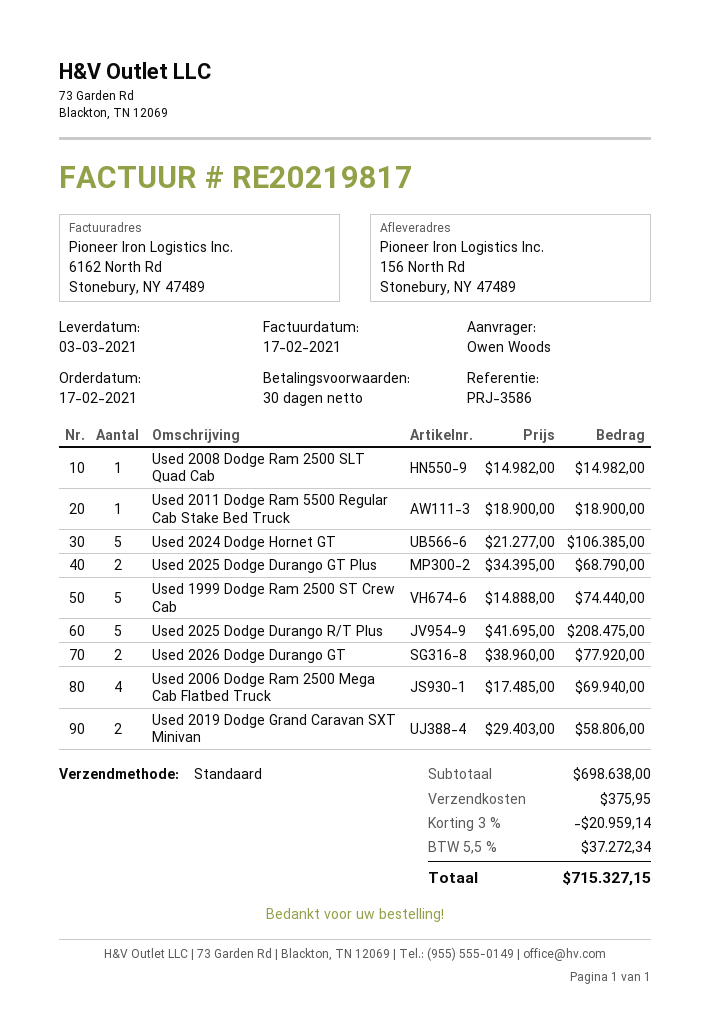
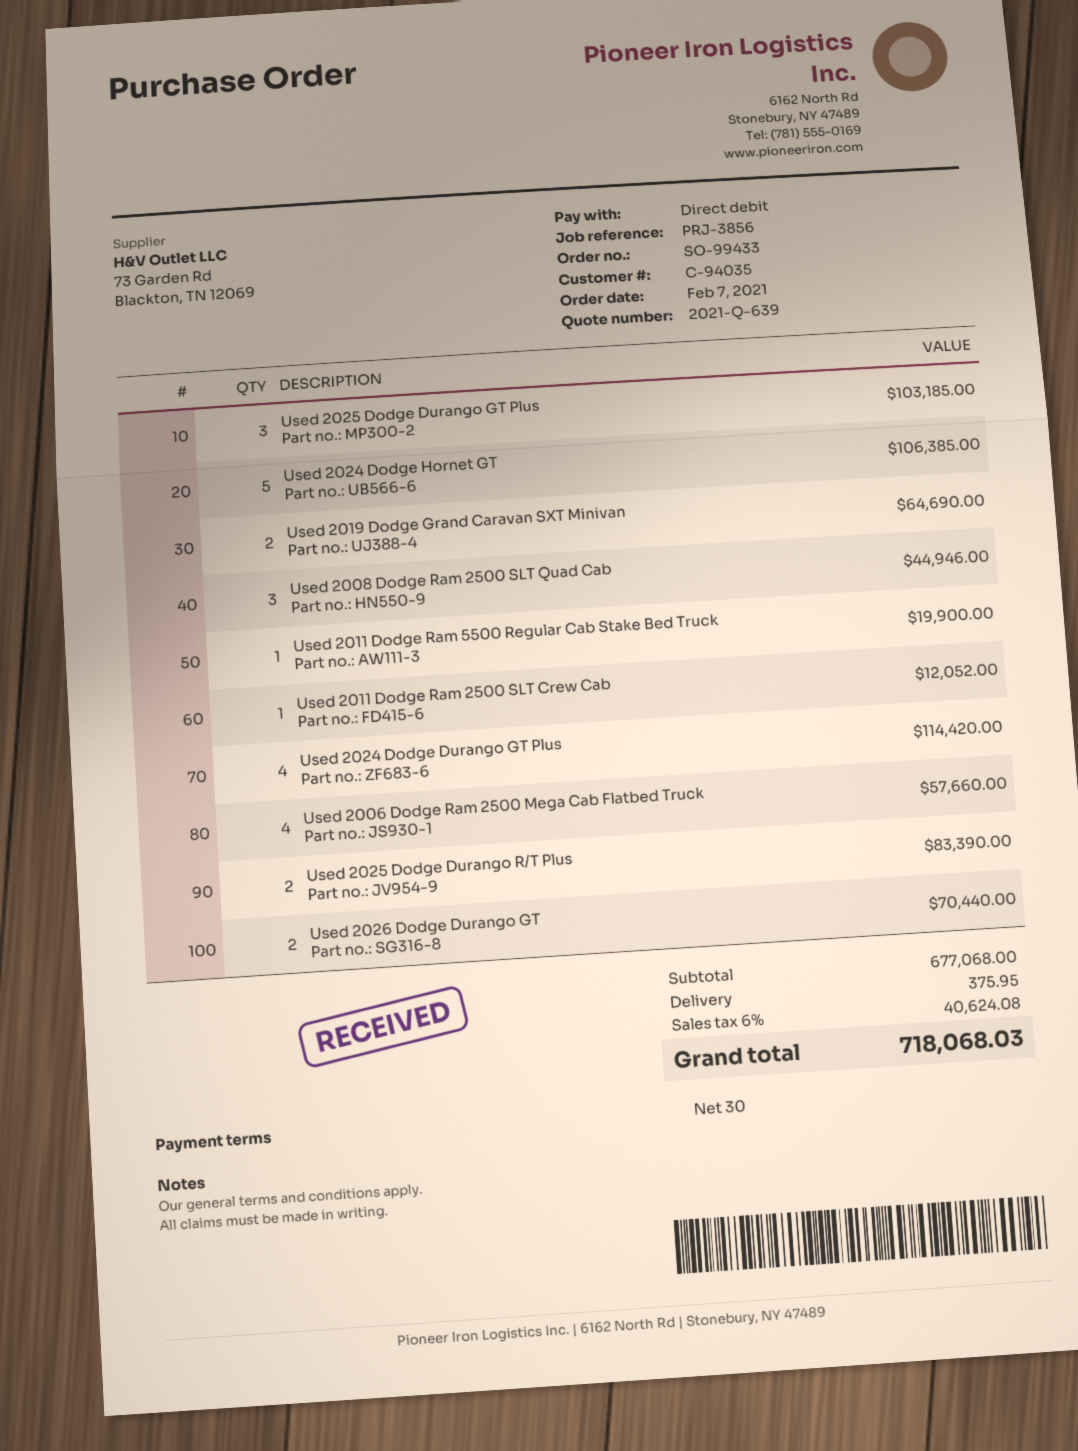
order date: 2021-02-17 -> 2021-02-07
reference: PRJ-3586 -> PRJ-3856
Used 2008 Dodge Ram 2500 SLT Quad Cab: 1 for 14982.00 -> 3 for 44946.00
Used 2011 Dodge Ram 5500 Regular Cab Stake Bed Truck: 1 for 18900.00 -> 1 for 19900.00
Used 2025 Dodge Durango GT Plus: 2 for 68790.00 -> 3 for 103185.00
Used 1999 Dodge Ram 2500 ST Crew Cab: 5 for 74440.00 -> none
Used 2025 Dodge Durango R/T Plus: 5 for 208475.00 -> 2 for 83390.00
Used 2026 Dodge Durango GT: 2 for 77920.00 -> 2 for 70440.00
Used 2006 Dodge Ram 2500 Mega Cab Flatbed Truck: 4 for 69940.00 -> 4 for 57660.00
Used 2019 Dodge Grand Caravan SXT Minivan: 2 for 58806.00 -> 2 for 64690.00
Used 2011 Dodge Ram 2500 SLT Crew Cab: none -> 1 for 12052.00
Used 2024 Dodge Durango GT Plus: none -> 4 for 114420.00
subtotal: 698638.00 -> 677068.00
discount: 3% = 20959.14 -> none
tax: 5.5% = 37272.34 -> 6% = 40624.08
total: 715327.15 -> 718068.03

